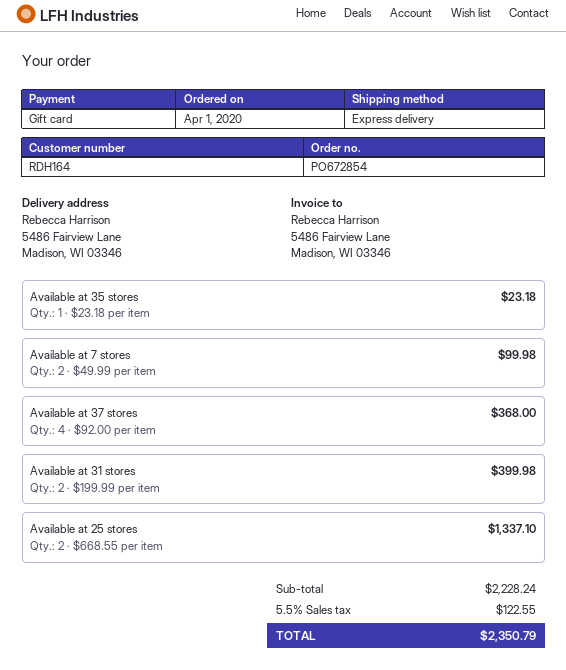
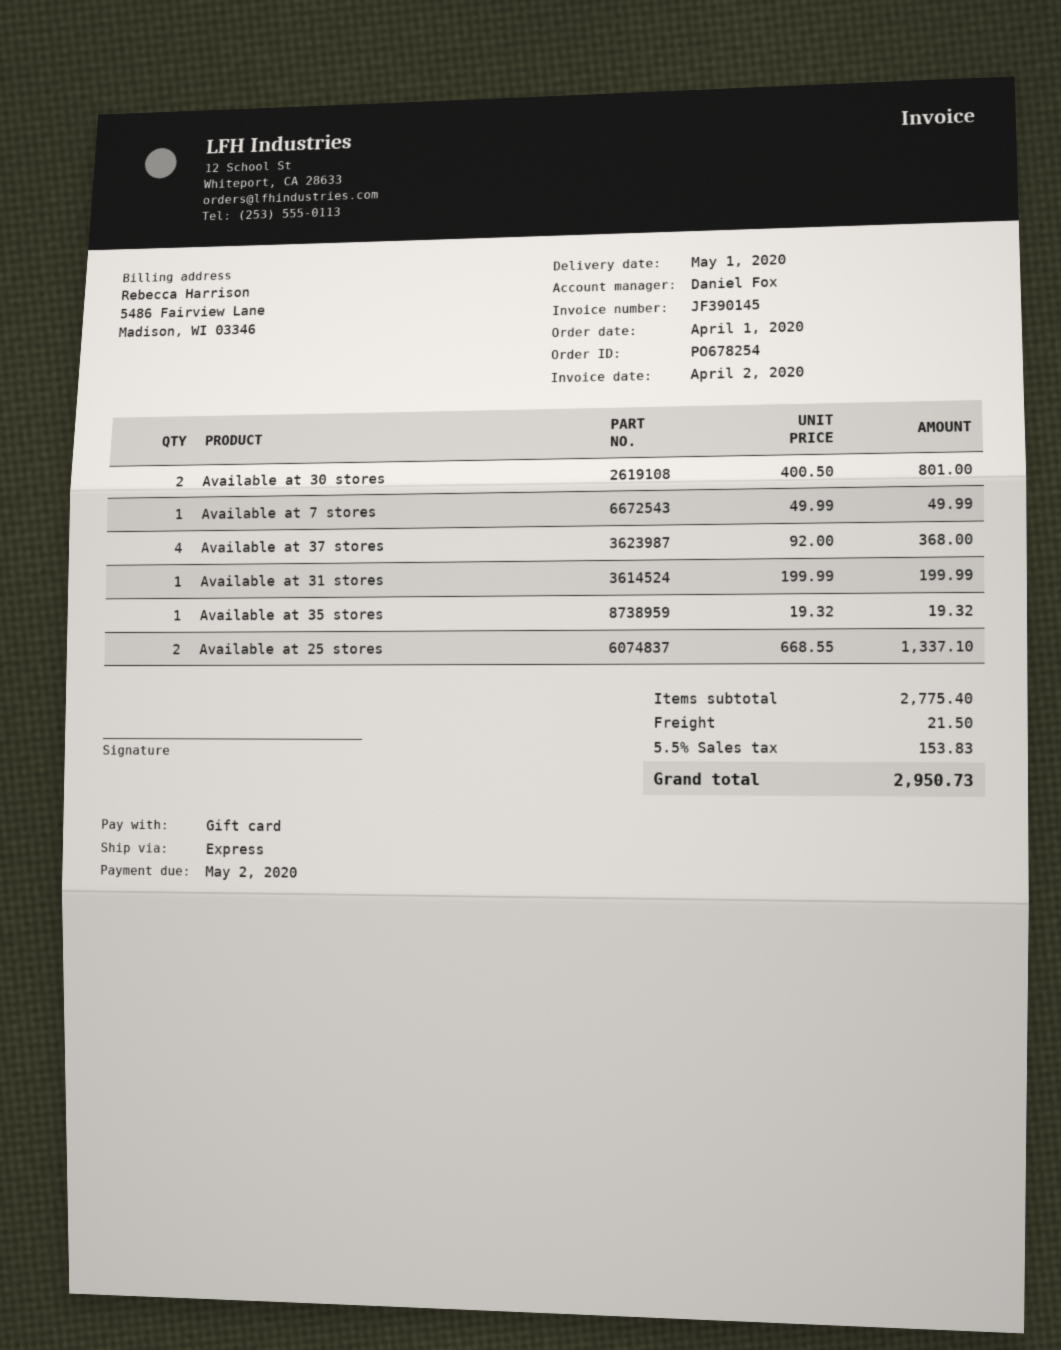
order number: PO672854 -> PO678254
Available at 35 stores: 1 x 23.18 = 23.18 -> 1 x 19.32 = 19.32
Available at 7 stores: 2 x 49.99 = 99.98 -> 1 x 49.99 = 49.99
Available at 31 stores: 2 x 199.99 = 399.98 -> 1 x 199.99 = 199.99
Available at 30 stores: none -> 2 x 400.50 = 801.00
subtotal: 2228.24 -> 2775.40
shipping: none -> 21.50
tax: 5.5% = 122.55 -> 5.5% = 153.83
total: 2350.79 -> 2950.73

